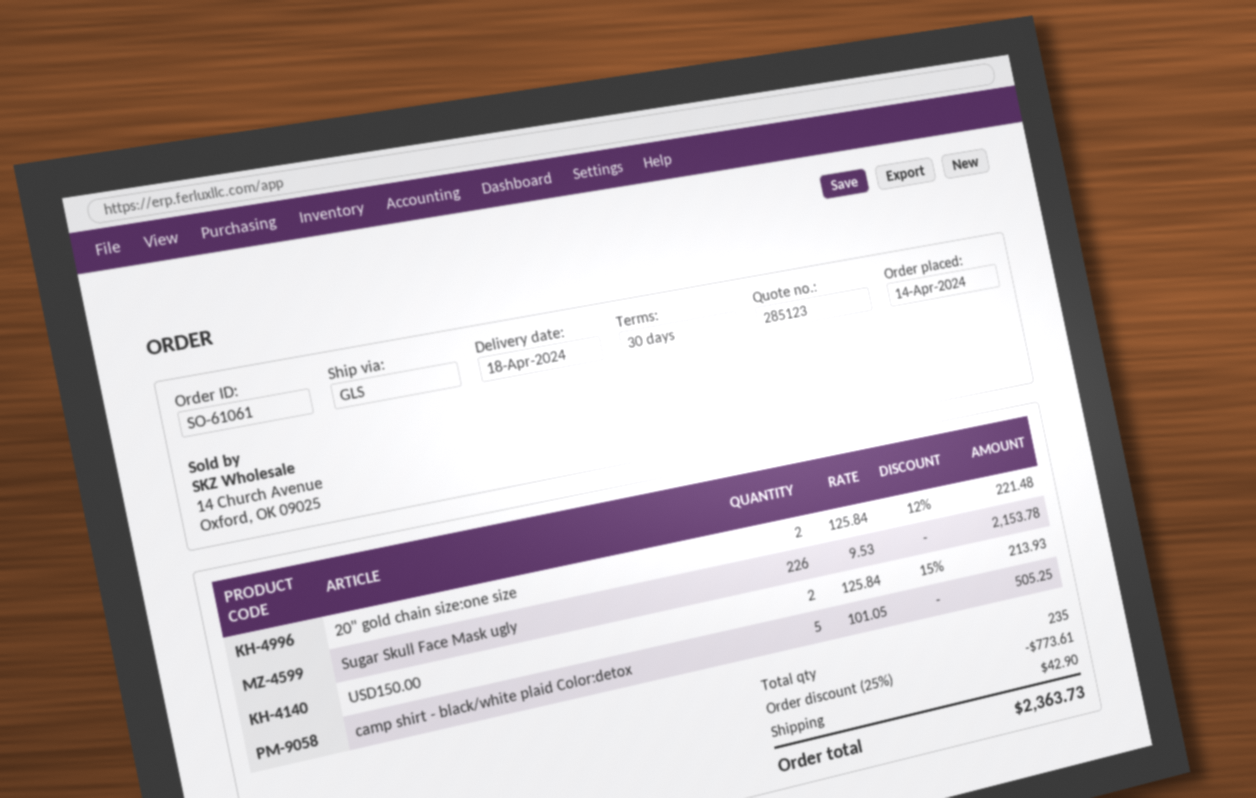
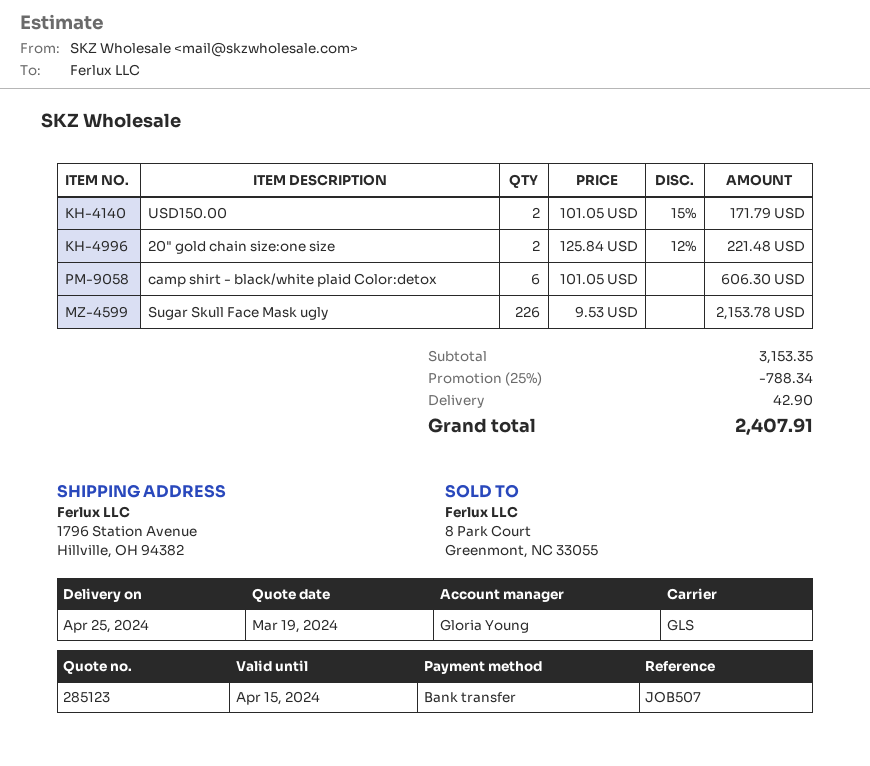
delivery date: 2024-04-18 -> 2024-04-25
USD150.00: 2 x 125.84 - 15% = 213.93 -> 2 x 101.05 - 15% = 171.79
camp shirt - black/white plaid Color:detox: 5 x 101.05 = 505.25 -> 6 x 101.05 = 606.30
discount: 25% = 773.61 -> 25% = 788.34
total: 2363.73 -> 2407.91

